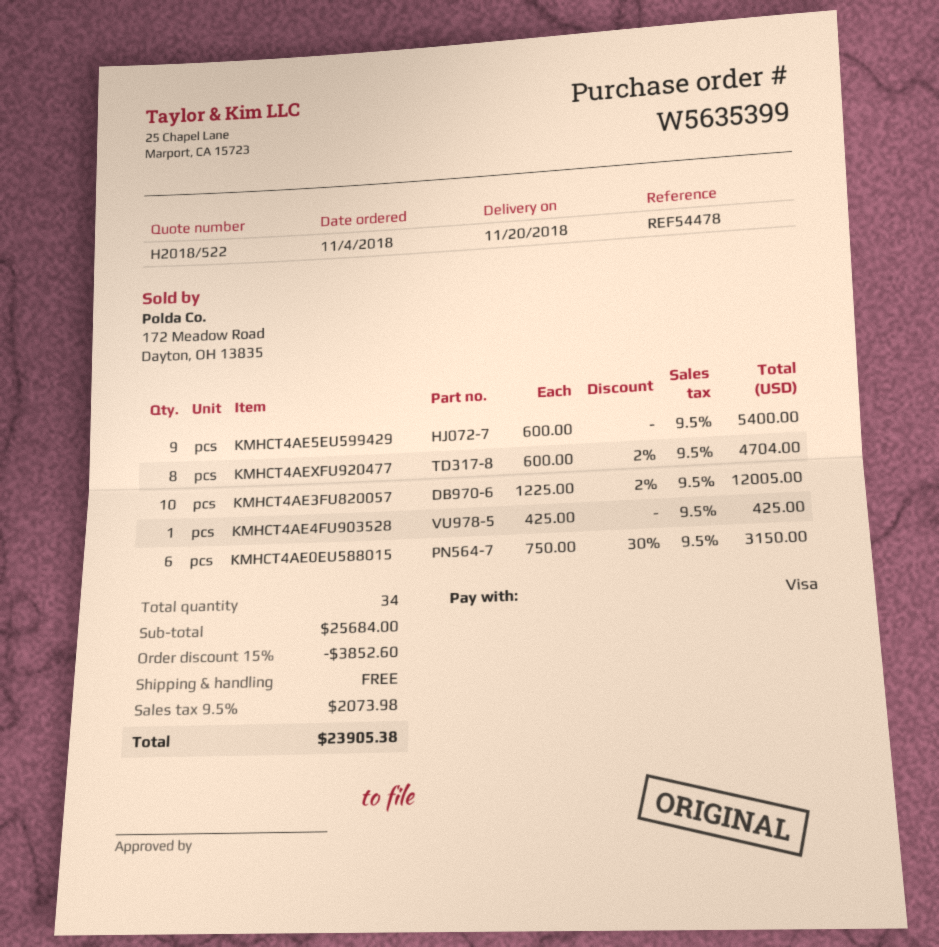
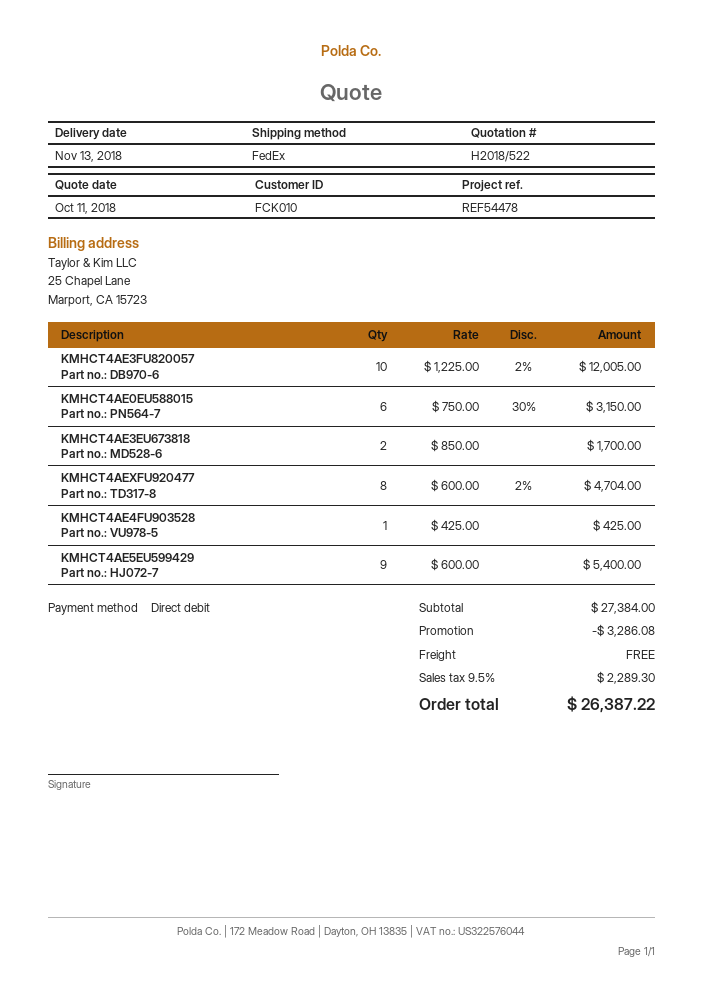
delivery date: 2018-11-20 -> 2018-11-13
payment method: Visa -> direct debit
KMHCT4AE3EU673818: none -> 2 x 850.00 = 1700.00
subtotal: 25684.00 -> 27384.00
discount: 3852.60 -> 3286.08
tax: 9.5% = 2073.98 -> 9.5% = 2289.30
total: 23905.38 -> 26387.22

